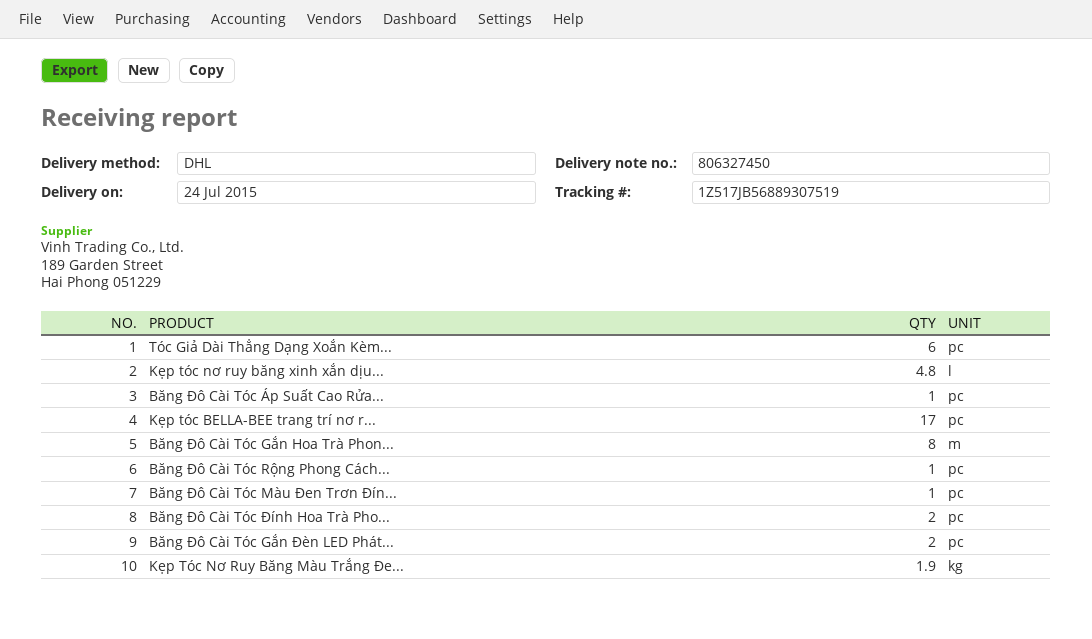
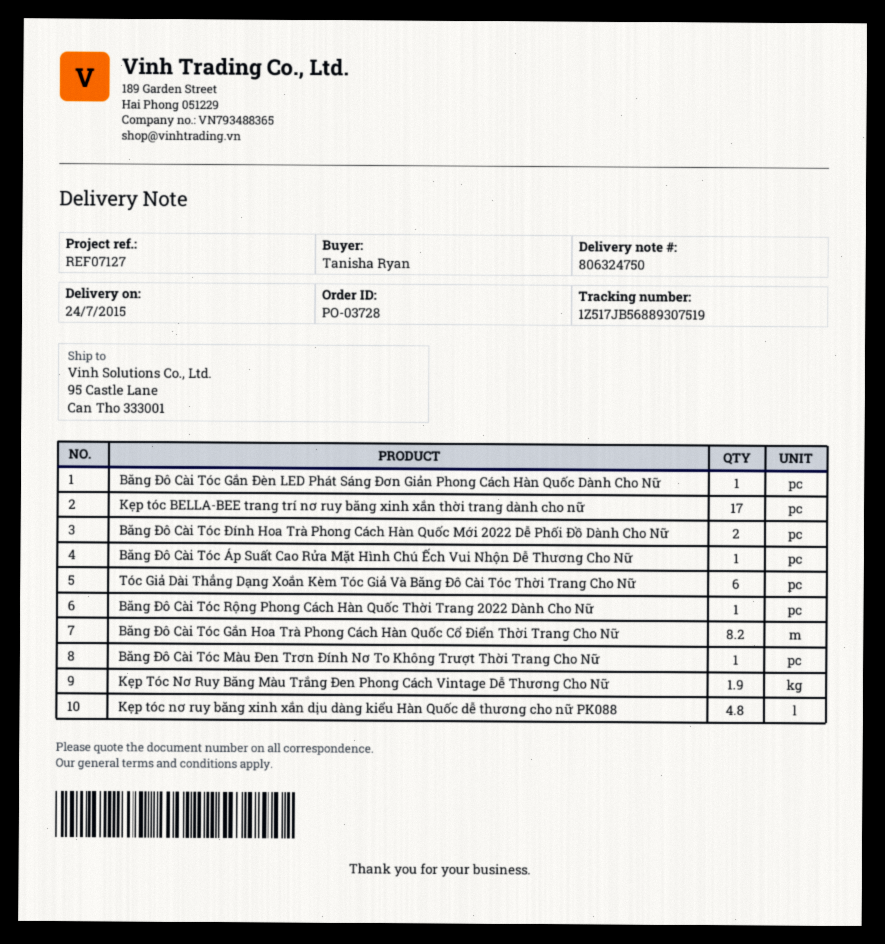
delivery note number: 806327450 -> 806324750
Băng Đô Cài Tóc Gắn Hoa Trà Phon...: 8 -> 8.2
Băng Đô Cài Tóc Gắn Đèn LED Phát...: 2 -> 1

